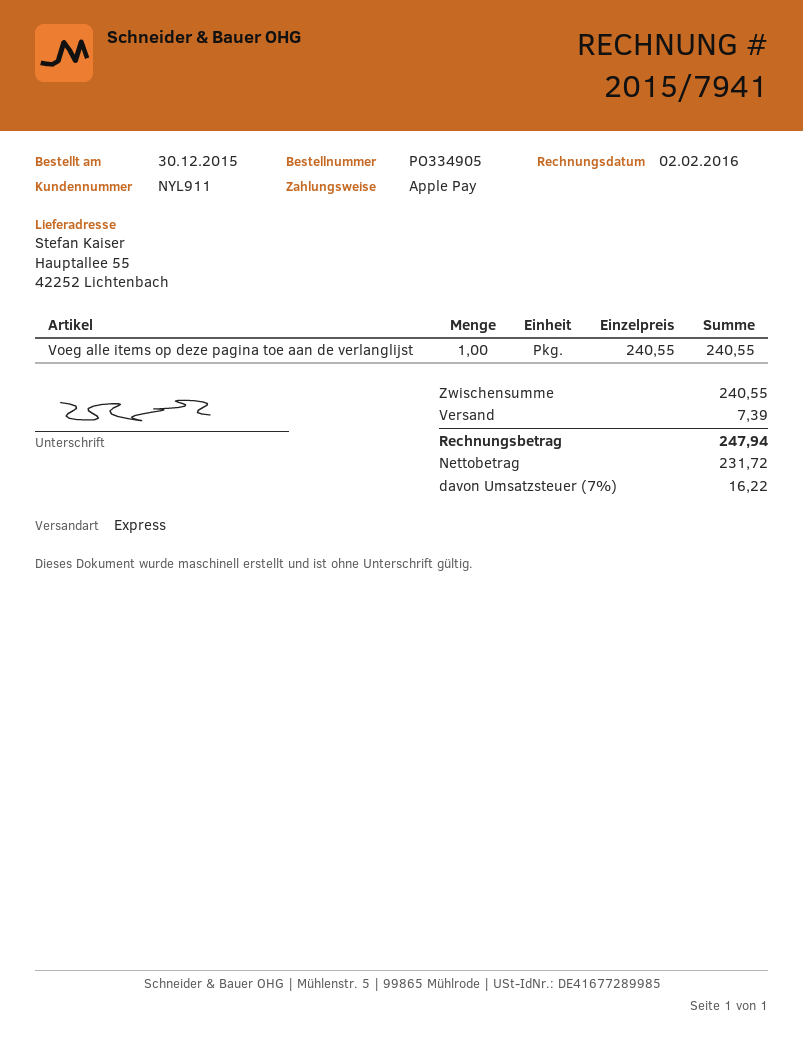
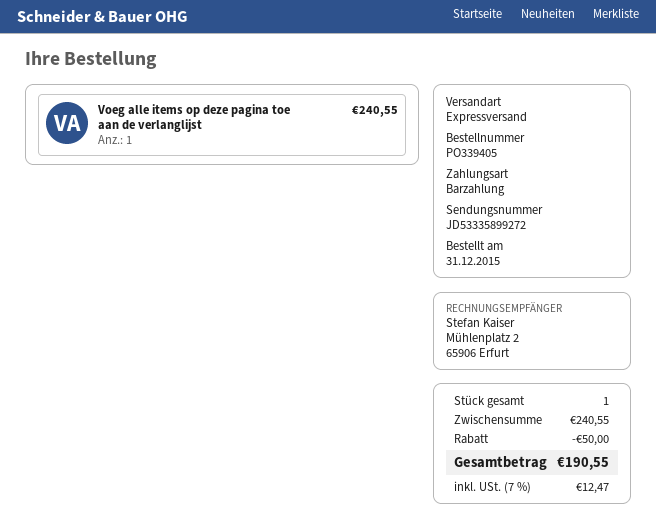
order number: PO334905 -> PO339405
order date: 2015-12-30 -> 2015-12-31
payment method: Apple Pay -> cash
discount: none -> 50.00
shipping: 7.39 -> none
tax: 7% = 16.22 -> 7% = 12.47
total: 247.94 -> 190.55

